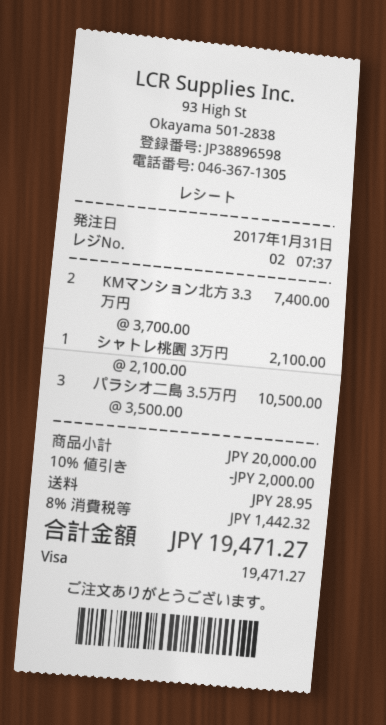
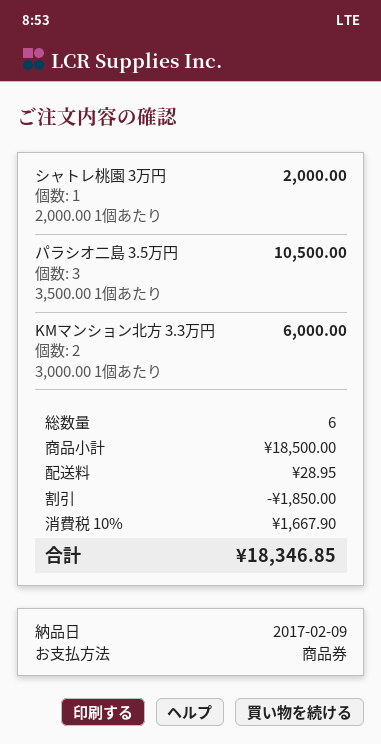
payment method: Visa -> gift card
KMマンション北方 3.3万円: 2 x 3700.00 = 7400.00 -> 2 x 3000.00 = 6000.00
シャトレ桃園 3万円: 1 x 2100.00 = 2100.00 -> 1 x 2000.00 = 2000.00
subtotal: 20000.00 -> 18500.00
discount: 2000.00 -> 1850.00
tax: 8% = 1442.32 -> 10% = 1667.90
total: 19471.27 -> 18346.85

